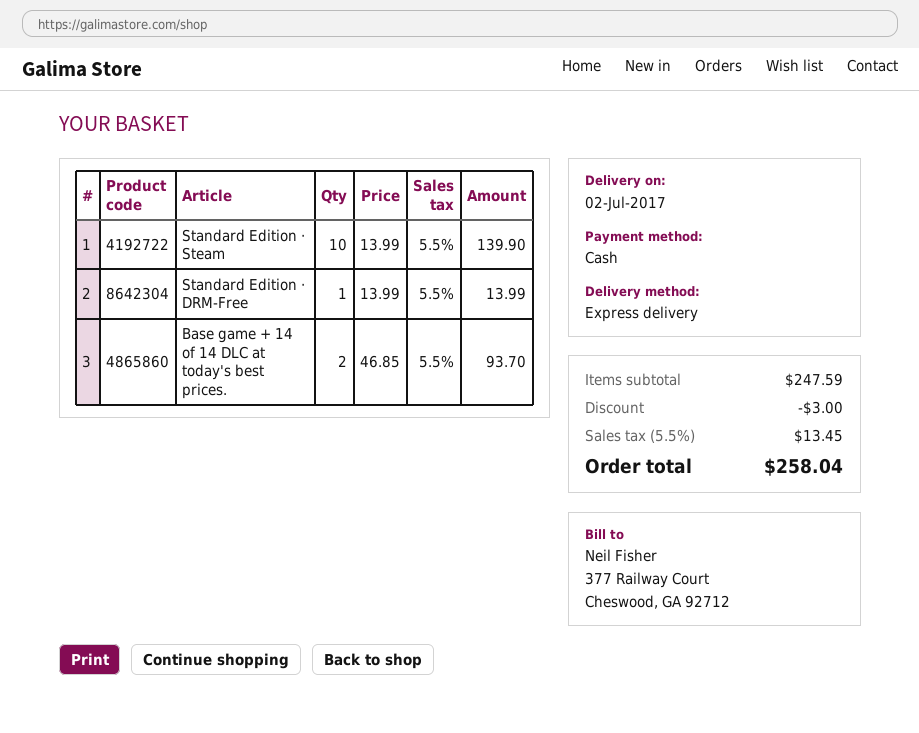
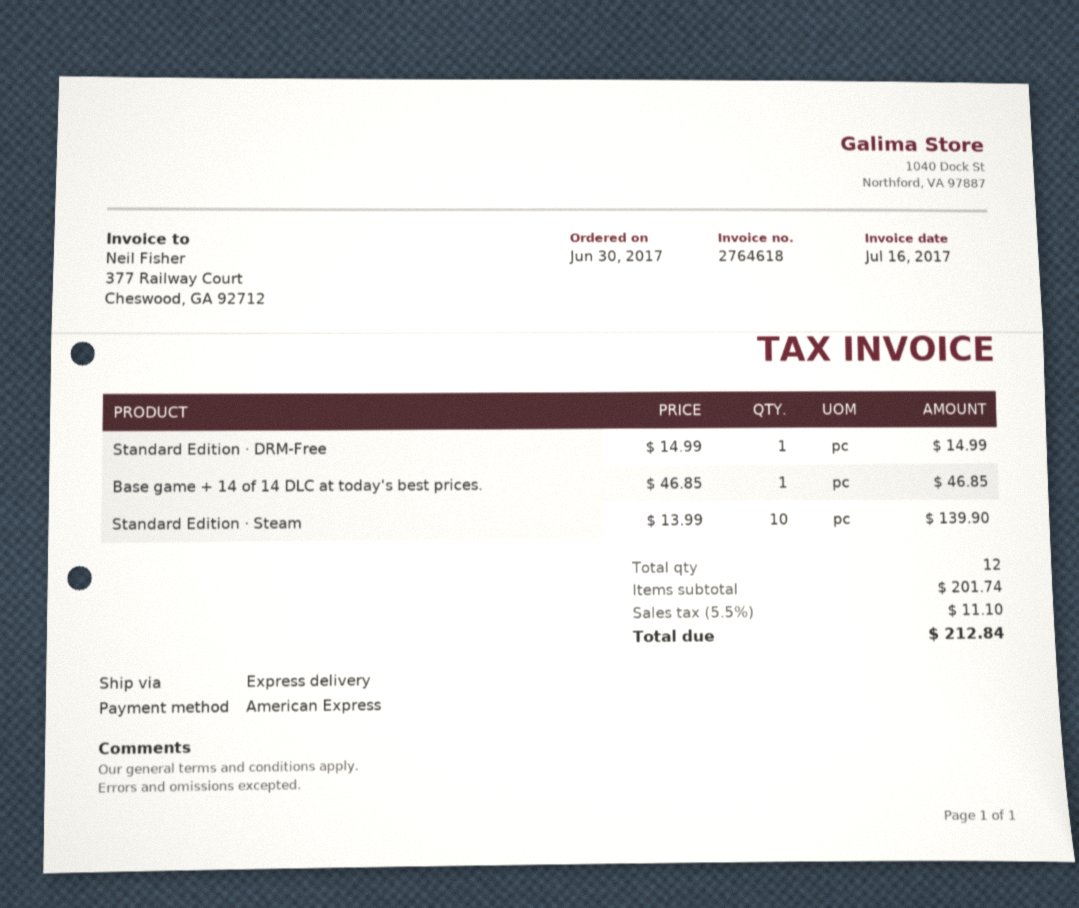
payment method: cash -> American Express
Standard Edition · DRM-Free: 1 x 13.99 = 13.99 -> 1 x 14.99 = 14.99
Base game + 14 of 14 DLC at today's best prices.: 2 x 46.85 = 93.70 -> 1 x 46.85 = 46.85
subtotal: 247.59 -> 201.74
discount: 3.00 -> none
tax: 5.5% = 13.45 -> 5.5% = 11.10
total: 258.04 -> 212.84

